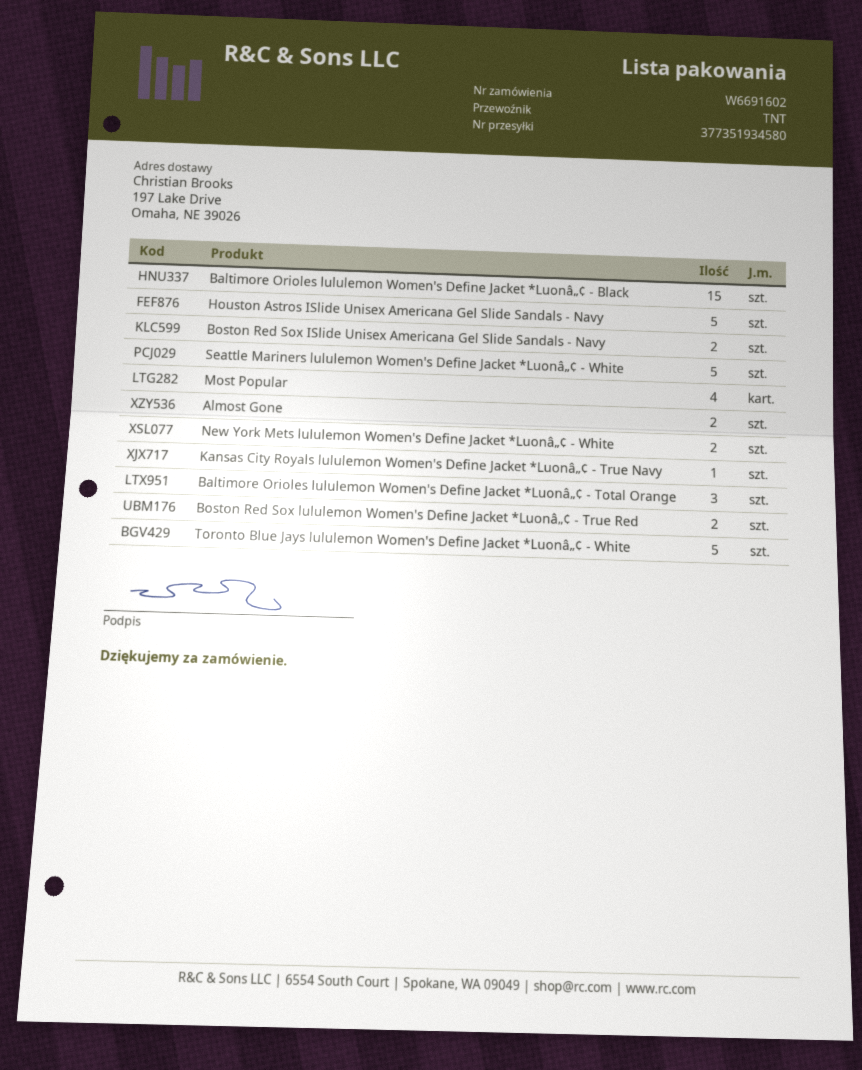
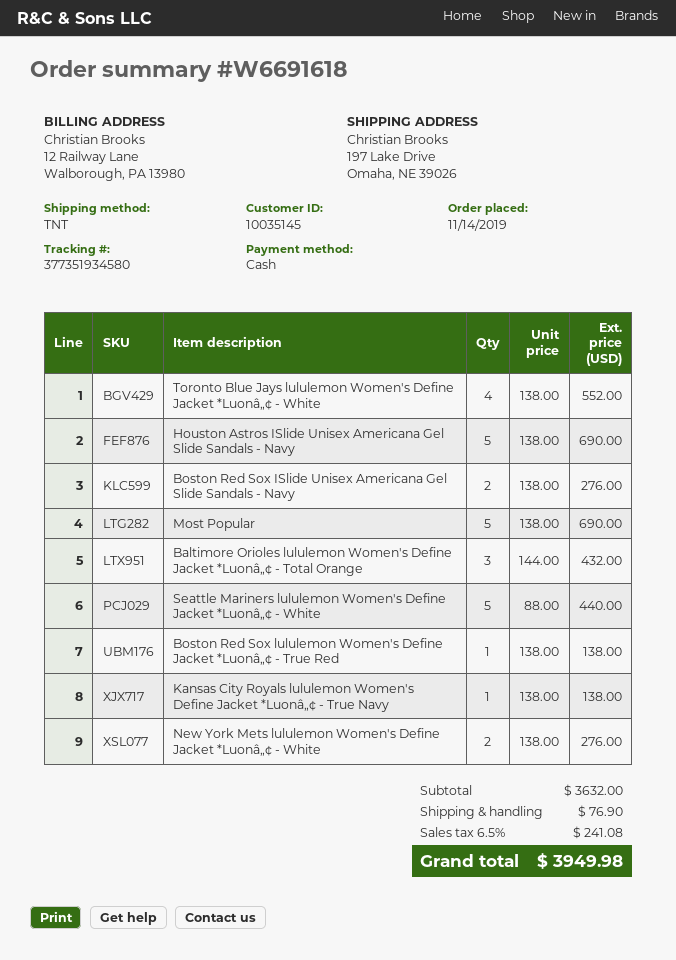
order number: W6691602 -> W6691618
Baltimore Orioles lululemon Women's Define Jacket *Luonâ„¢ - Black: 15 -> none
Most Popular: 4 -> 5
Almost Gone: 2 -> none
Boston Red Sox lululemon Women's Define Jacket *Luonâ„¢ - True Red: 2 -> 1
Toronto Blue Jays lululemon Women's Define Jacket *Luonâ„¢ - White: 5 -> 4

